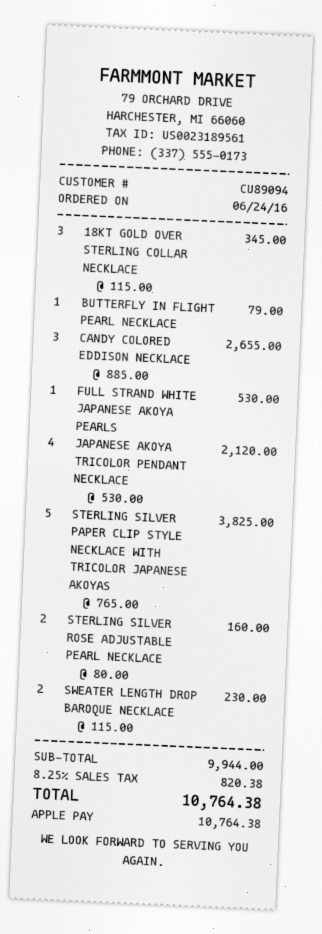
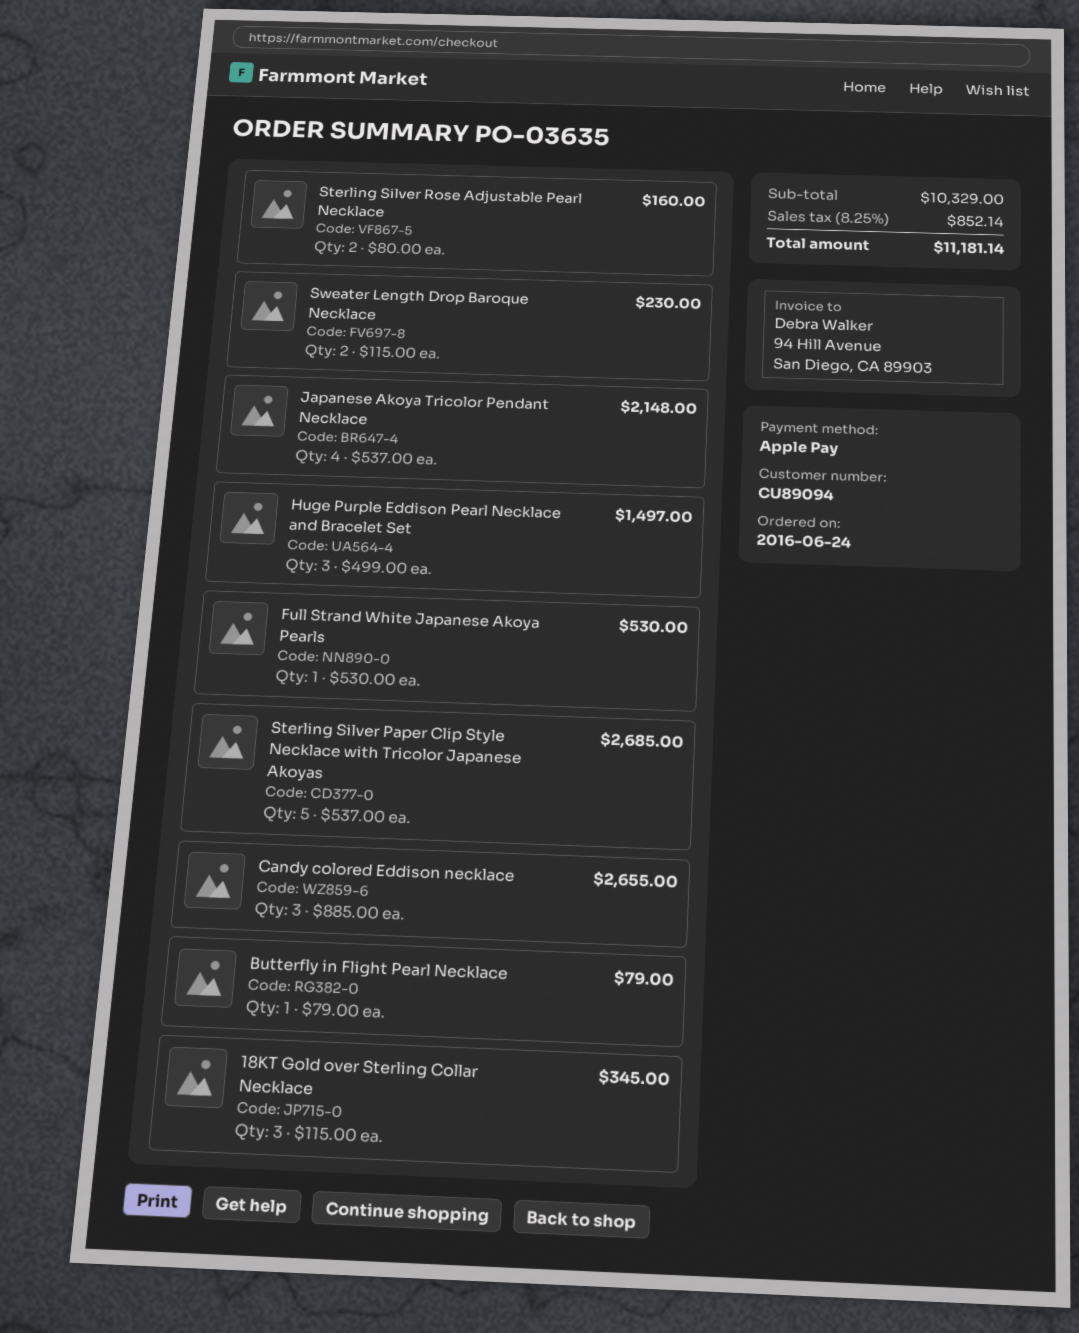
JAPANESE AKOYA TRICOLOR PENDANT NECKLACE: 4 x 530.00 = 2120.00 -> 4 x 537.00 = 2148.00
STERLING SILVER PAPER CLIP STYLE NECKLACE WITH TRICOLOR JAPANESE AKOYAS: 5 x 765.00 = 3825.00 -> 5 x 537.00 = 2685.00
Huge Purple Eddison Pearl Necklace and Bracelet Set: none -> 3 x 499.00 = 1497.00
subtotal: 9944.00 -> 10329.00
tax: 8.25% = 820.38 -> 8.25% = 852.14
total: 10764.38 -> 11181.14

